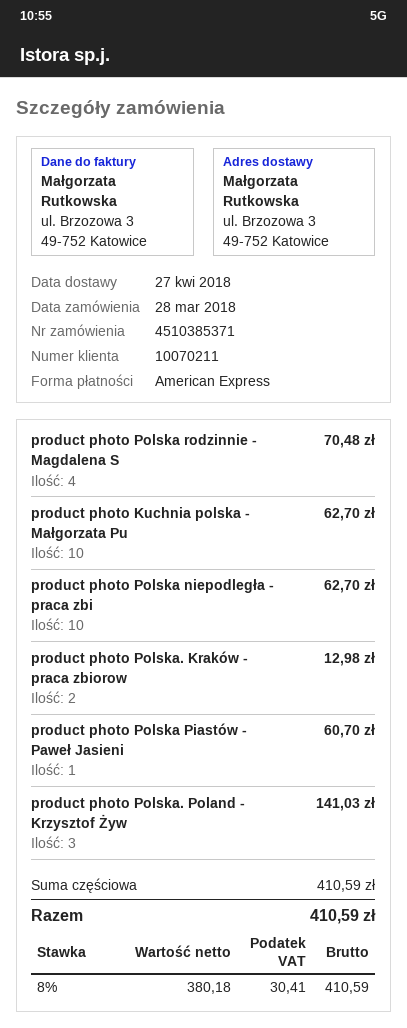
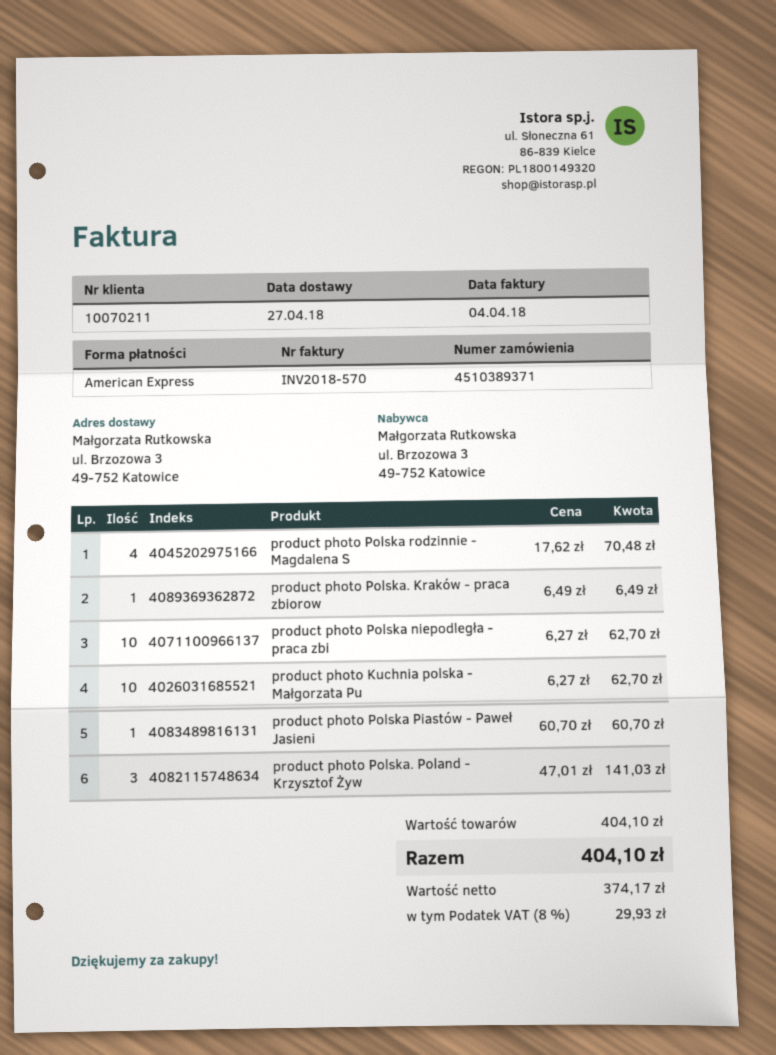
order number: 4510385371 -> 4510389371
product photo Polska. Kraków - praca zbiorow: 2 for 12.98 -> 1 for 6.49
subtotal: 410.59 -> 404.10
net: 380.18 -> 374.17
tax: 8% = 30.41 -> 8% = 29.93
total: 410.59 -> 404.10

